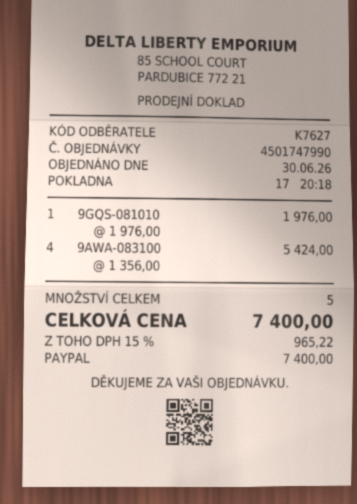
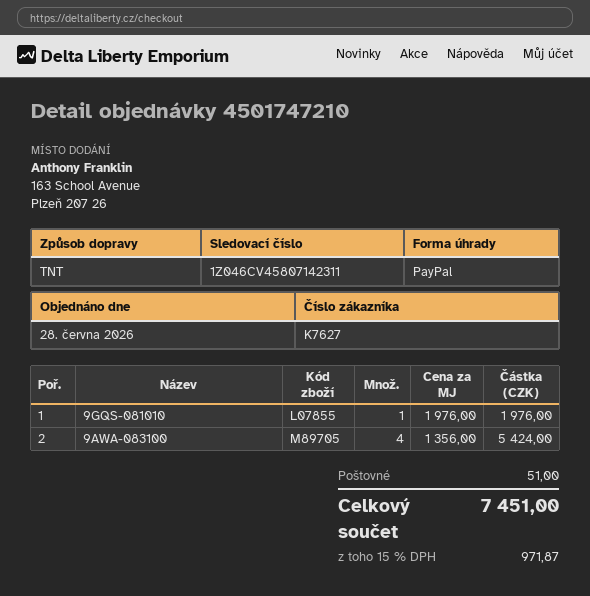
order number: 4501747990 -> 4501747210
order date: 2026-06-30 -> 2026-06-28
shipping: none -> 51.00
tax: 15% = 965.22 -> 15% = 971.87
total: 7400.00 -> 7451.00

